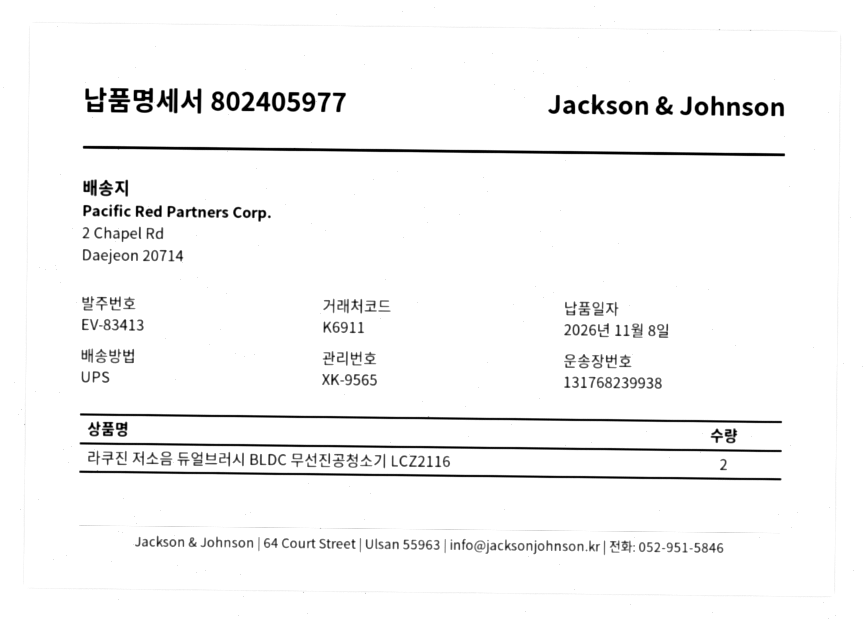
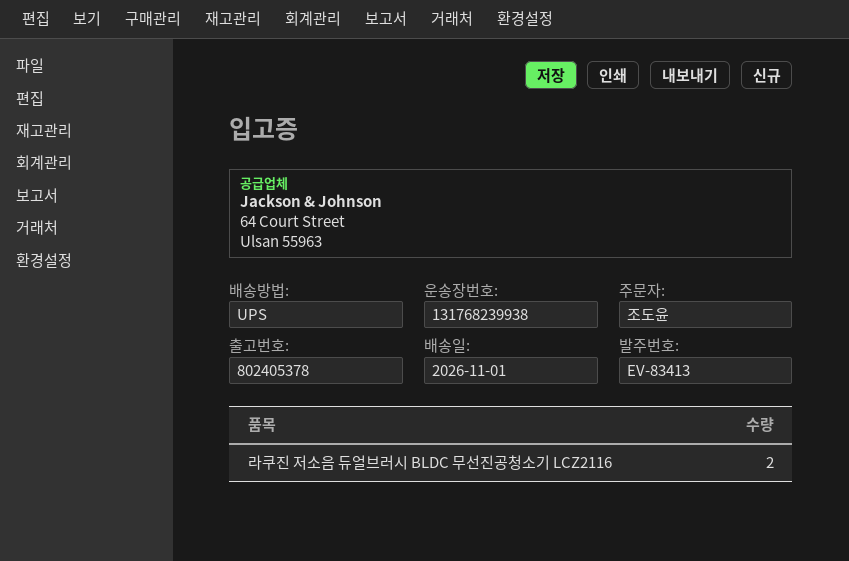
delivery note number: 802405977 -> 802405378
delivery date: 2026-11-08 -> 2026-11-01

